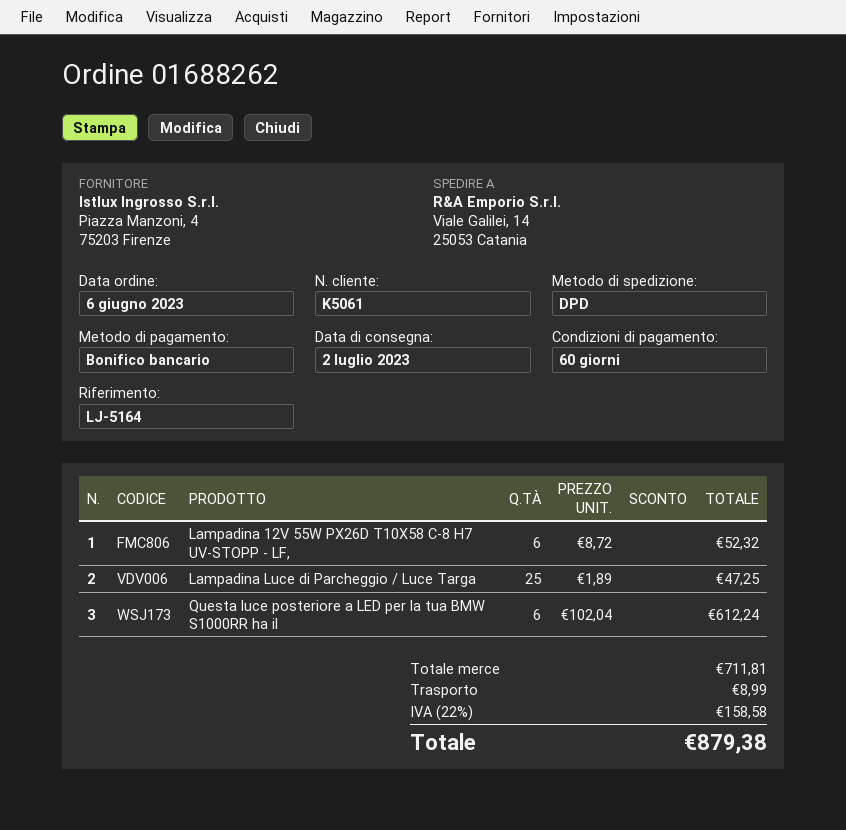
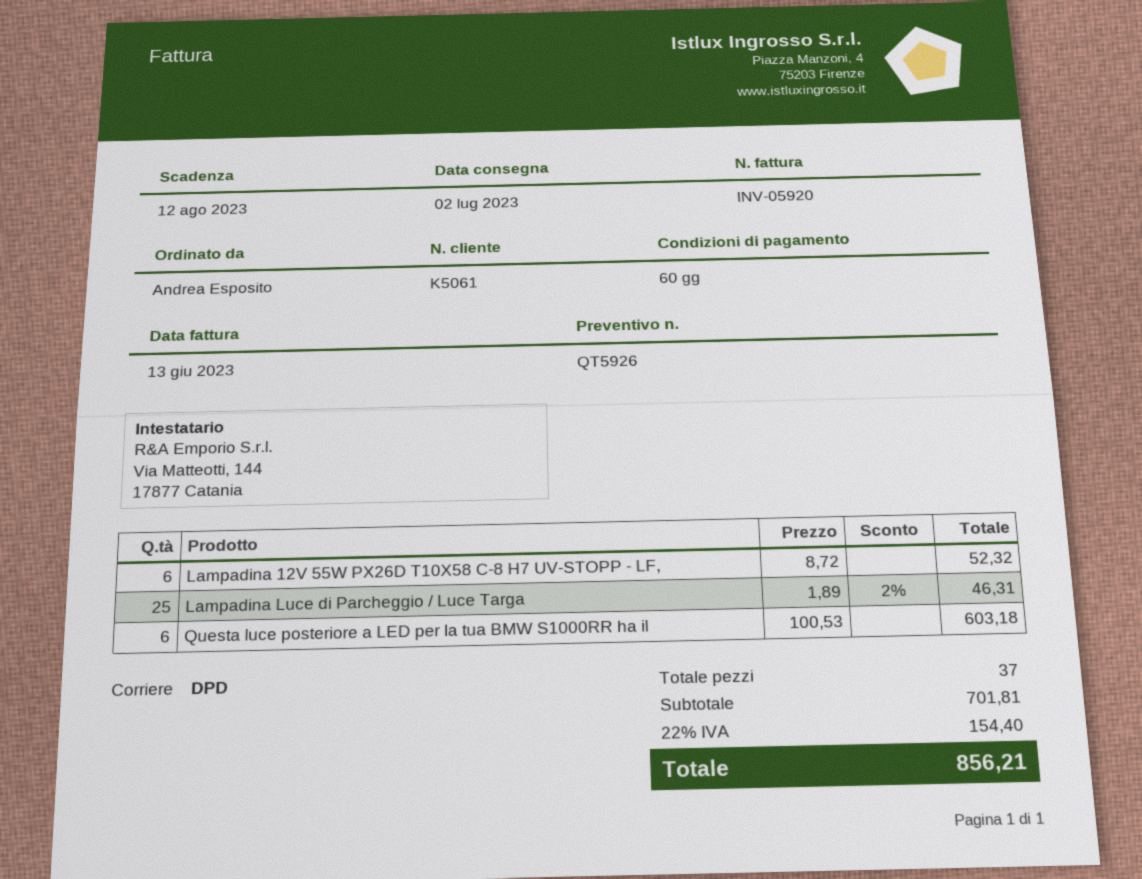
Lampadina Luce di Parcheggio / Luce Targa: 25 x 1.89 = 47.25 -> 25 x 1.89 - 2% = 46.31
Questa luce posteriore a LED per la tua BMW S1000RR ha il: 6 x 102.04 = 612.24 -> 6 x 100.53 = 603.18
subtotal: 711.81 -> 701.81
shipping: 8.99 -> none
tax: 22% = 158.58 -> 22% = 154.40
total: 879.38 -> 856.21

